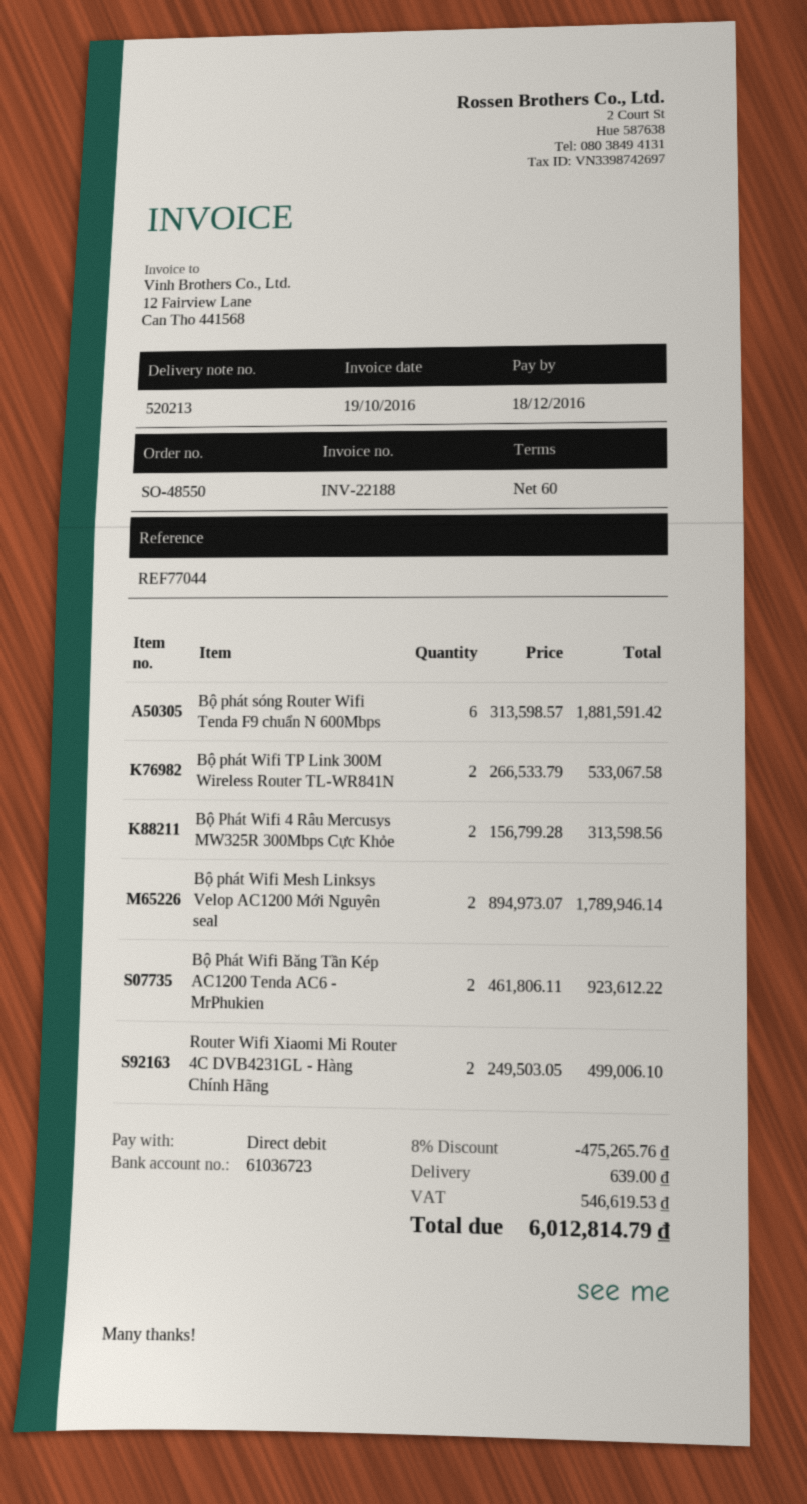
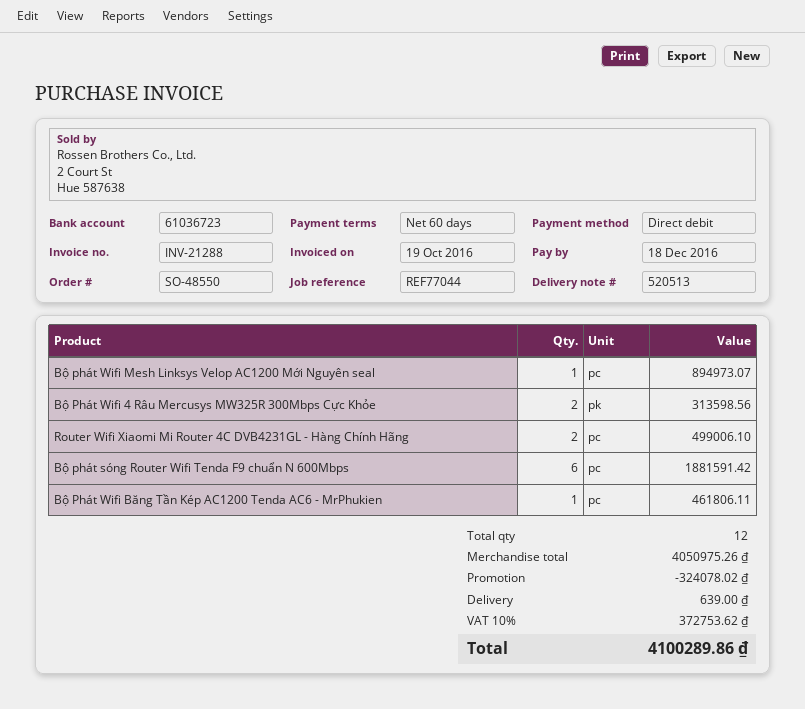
delivery note number: 520213 -> 520513
invoice number: INV-22188 -> INV-21288
Bộ phát Wifi TP Link 300M Wireless Router TL-WR841N: 2 for 533067.58 -> none
Bộ phát Wifi Mesh Linksys Velop AC1200 Mới Nguyên seal: 2 for 1789946.14 -> 1 for 894973.07
Bộ Phát Wifi Băng Tần Kép AC1200 Tenda AC6 - MrPhukien: 2 for 923612.22 -> 1 for 461806.11
discount: 475265.76 -> 324078.02
tax: 546619.53 -> 372753.62
total: 6012814.79 -> 4100289.86

